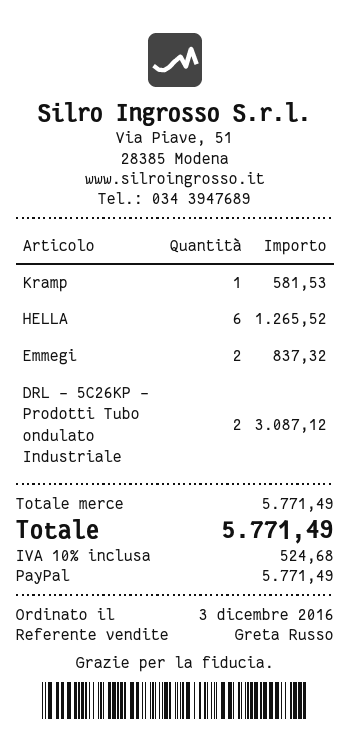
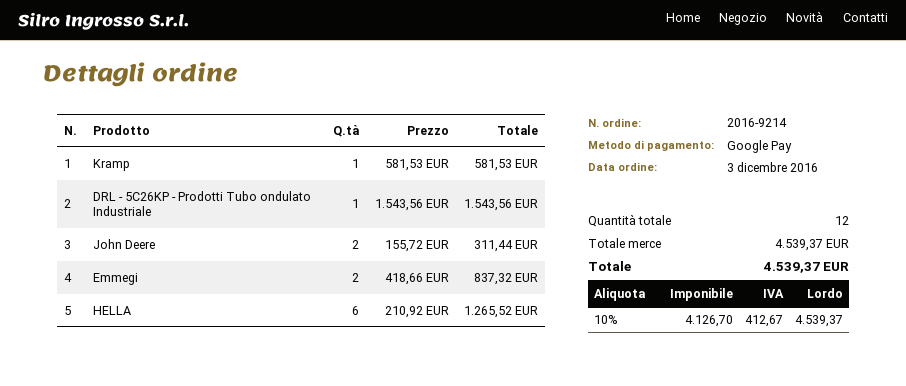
payment method: PayPal -> Google Pay
DRL - 5C26KP - Prodotti Tubo ondulato Industriale: 2 for 3087.12 -> 1 for 1543.56
John Deere: none -> 2 for 311.44
subtotal: 5771.49 -> 4539.37
tax: 10% = 524.68 -> 10% = 412.67
total: 5771.49 -> 4539.37

